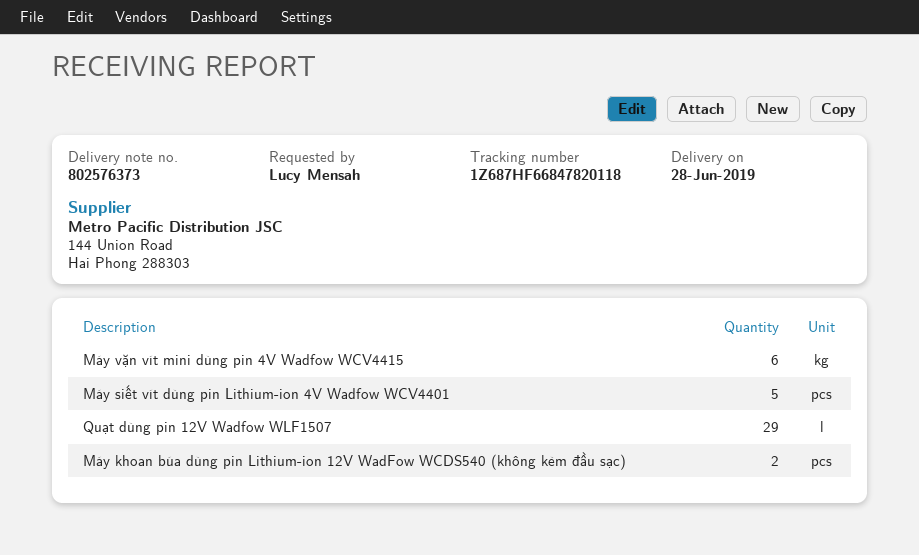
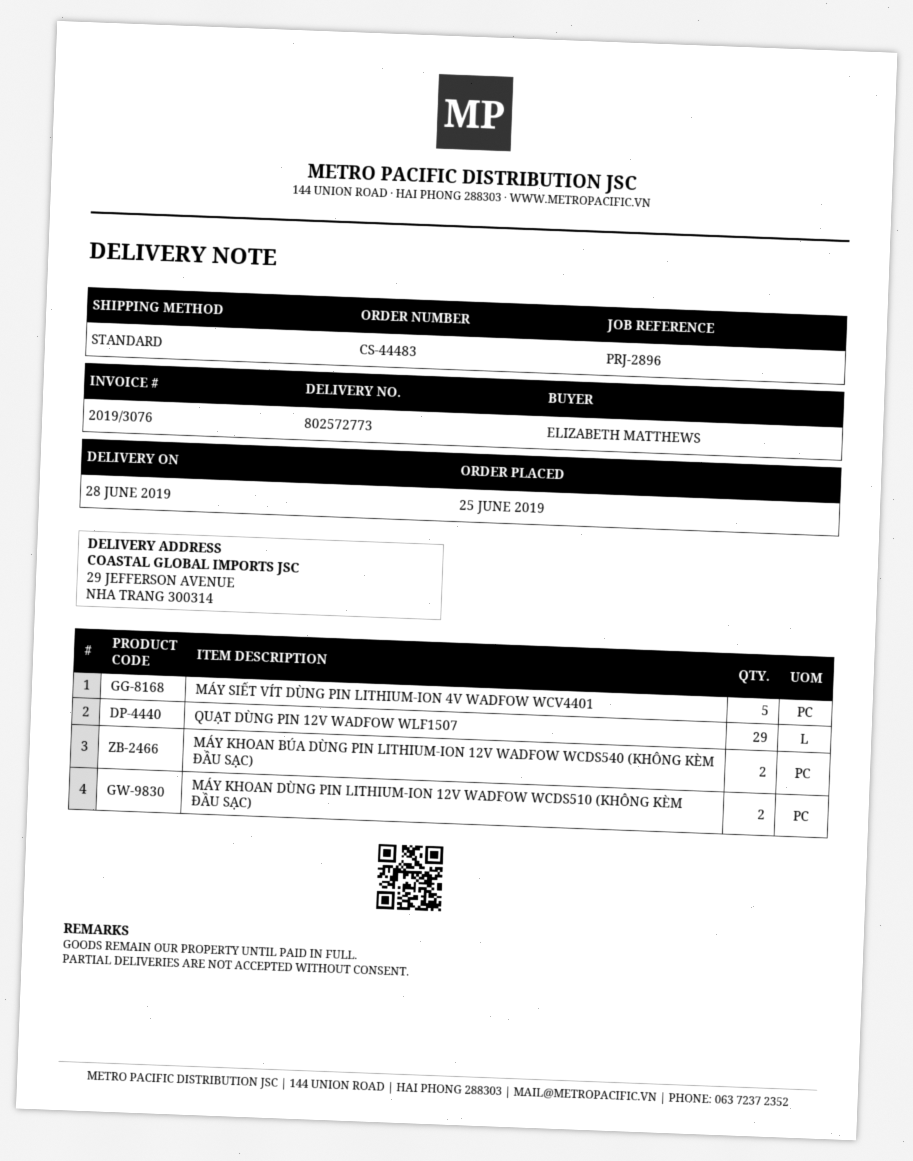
delivery note number: 802576373 -> 802572773
ordered by: Lucy Mensah -> ELIZABETH MATTHEWS
Máy vặn vít mini dùng pin 4V Wadfow WCV4415: 6 -> none
MÁY KHOAN DÙNG PIN LITHIUM-ION 12V WADFOW WCDS510 (KHÔNG KÈM ĐẦU SẠC): none -> 2

